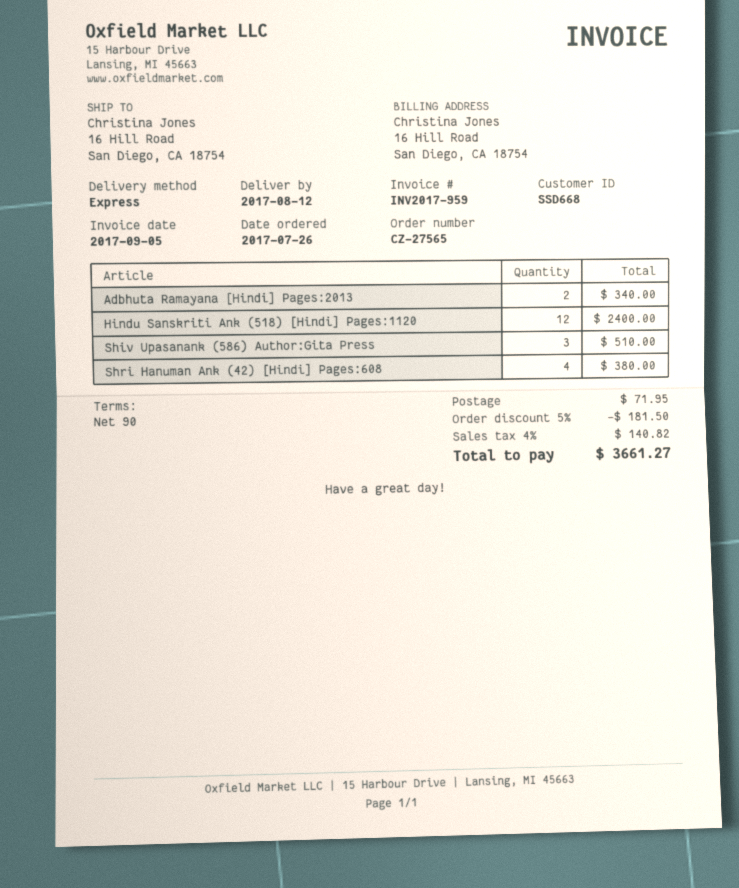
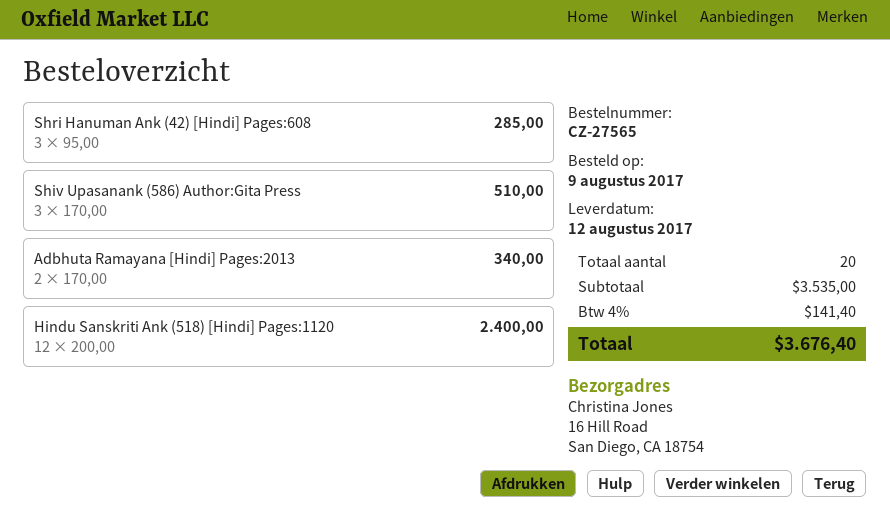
order date: 2017-07-26 -> 2017-08-09
Shri Hanuman Ank (42) [Hindi] Pages:608: 4 for 380.00 -> 3 for 285.00
discount: 5% = 181.50 -> none
shipping: 71.95 -> none
tax: 4% = 140.82 -> 4% = 141.40
total: 3661.27 -> 3676.40

